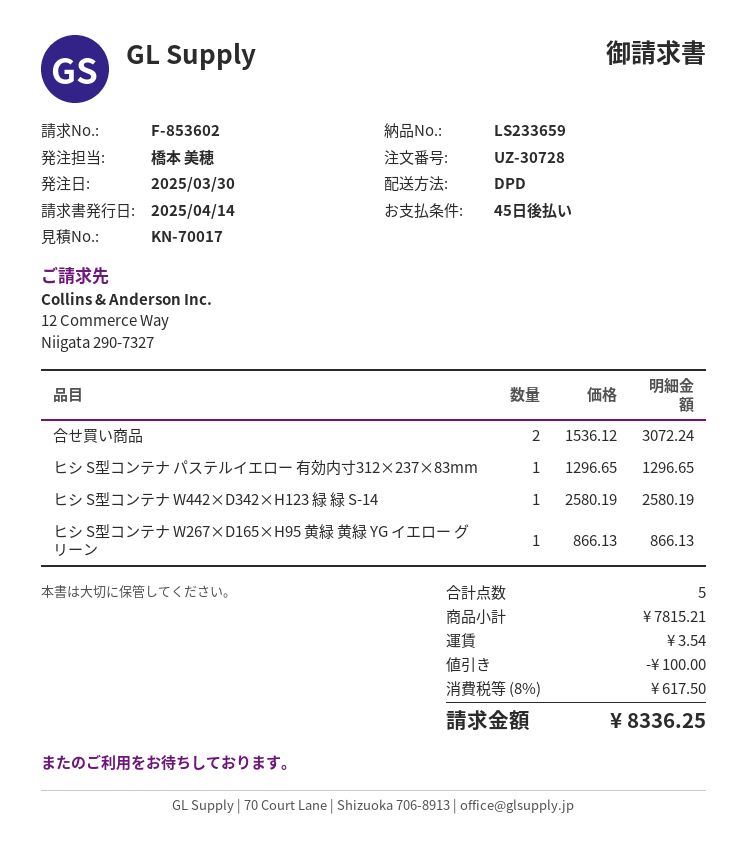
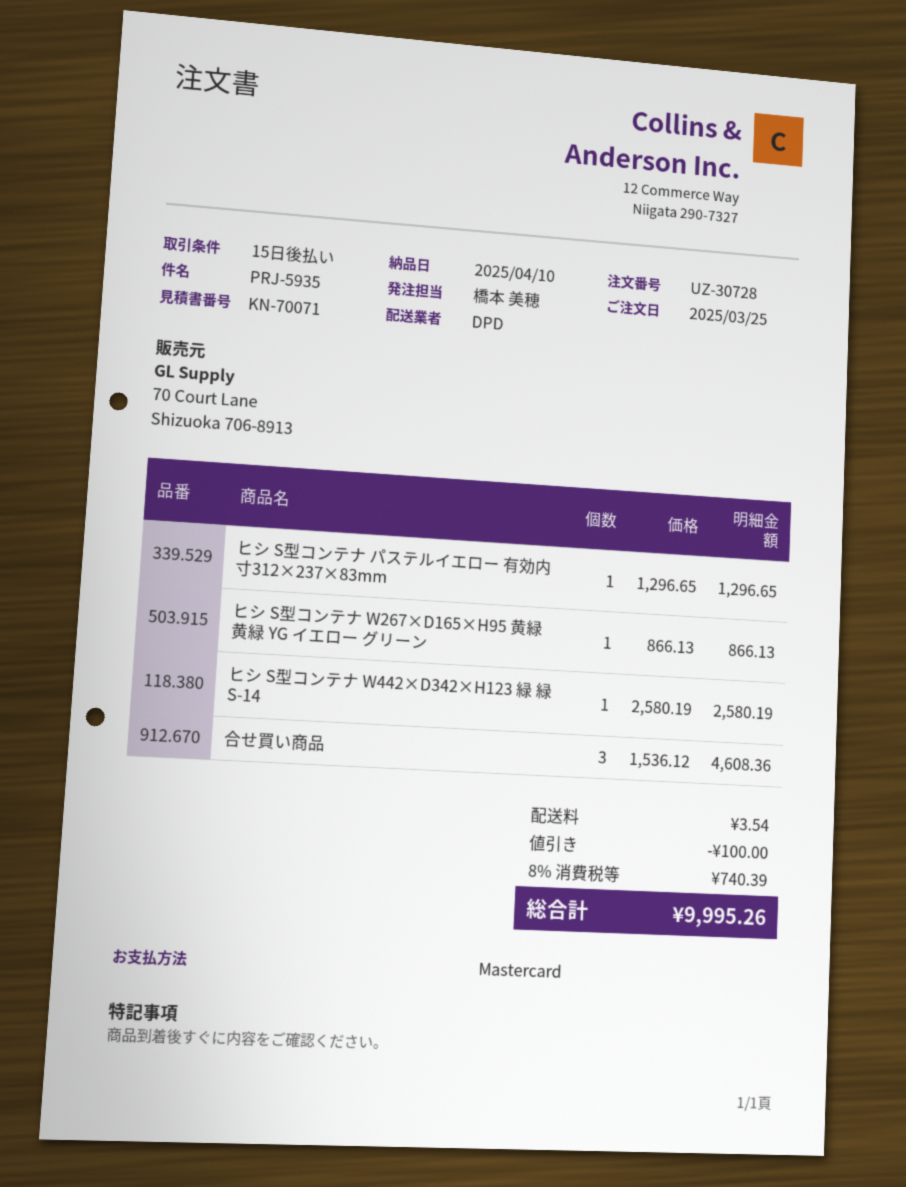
quote number: KN-70017 -> KN-70071
order date: 2025-03-30 -> 2025-03-25
payment terms: 45 days -> 15 days
合せ買い商品: 2 x 1536.12 = 3072.24 -> 3 x 1536.12 = 4608.36
tax: 8% = 617.50 -> 8% = 740.39
total: 8336.25 -> 9995.26

